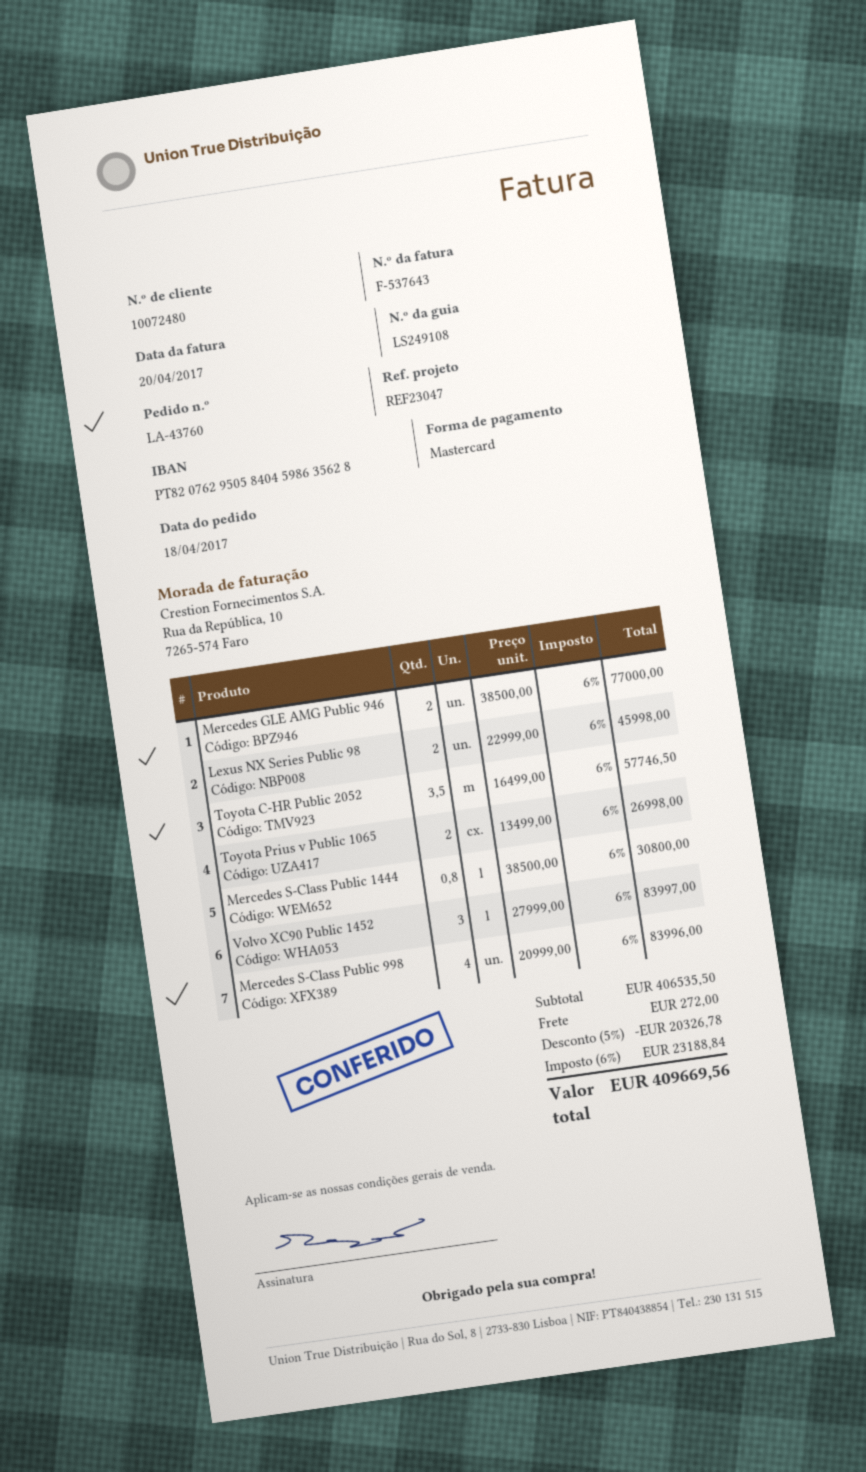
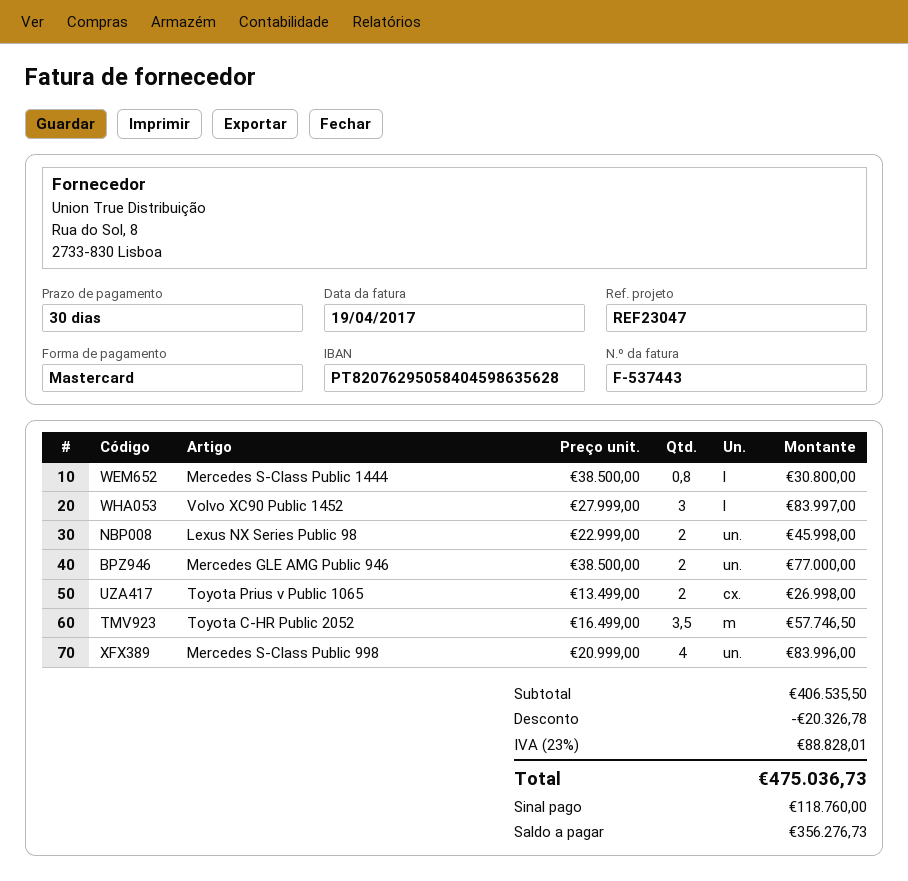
invoice number: F-537643 -> F-537443
invoice date: 2017-04-20 -> 2017-04-19
shipping: 272.00 -> none
tax: 6% = 23188.84 -> 23% = 88828.01
total: 409669.56 -> 475036.73

